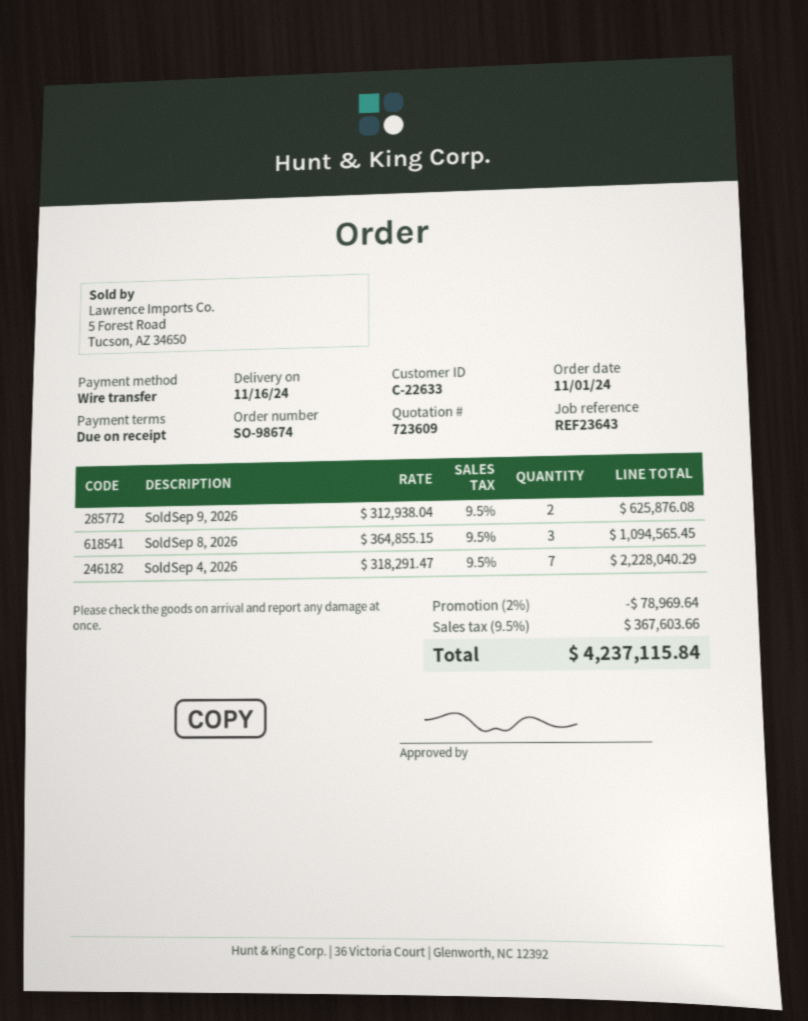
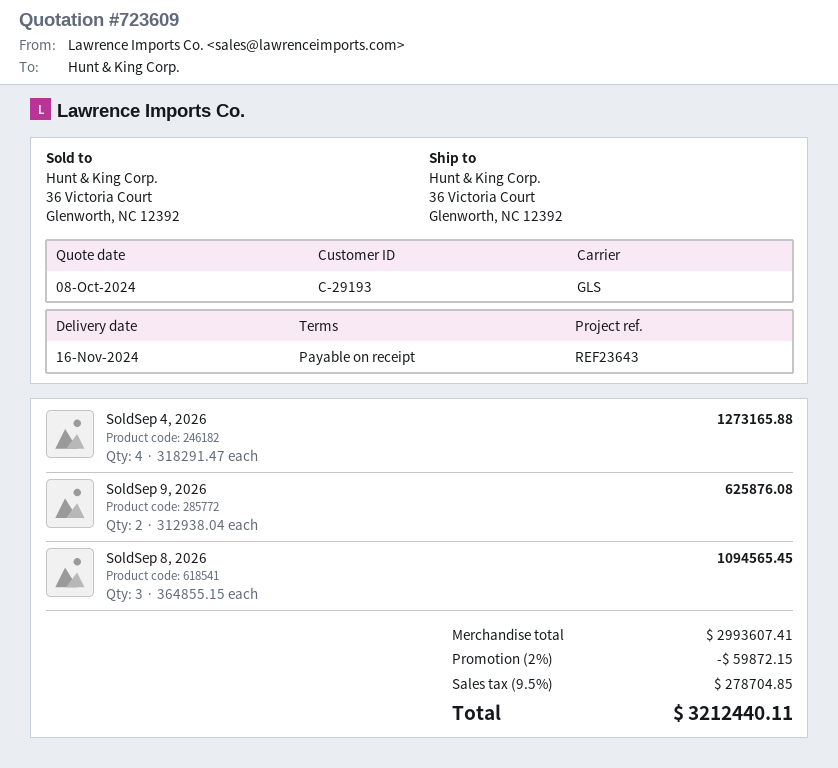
customer number: C-22633 -> C-29193
SoldSep 4, 2026: 7 x 318291.47 = 2228040.29 -> 4 x 318291.47 = 1273165.88
discount: 2% = 78969.64 -> 2% = 59872.15
tax: 9.5% = 367603.66 -> 9.5% = 278704.85
total: 4237115.84 -> 3212440.11

